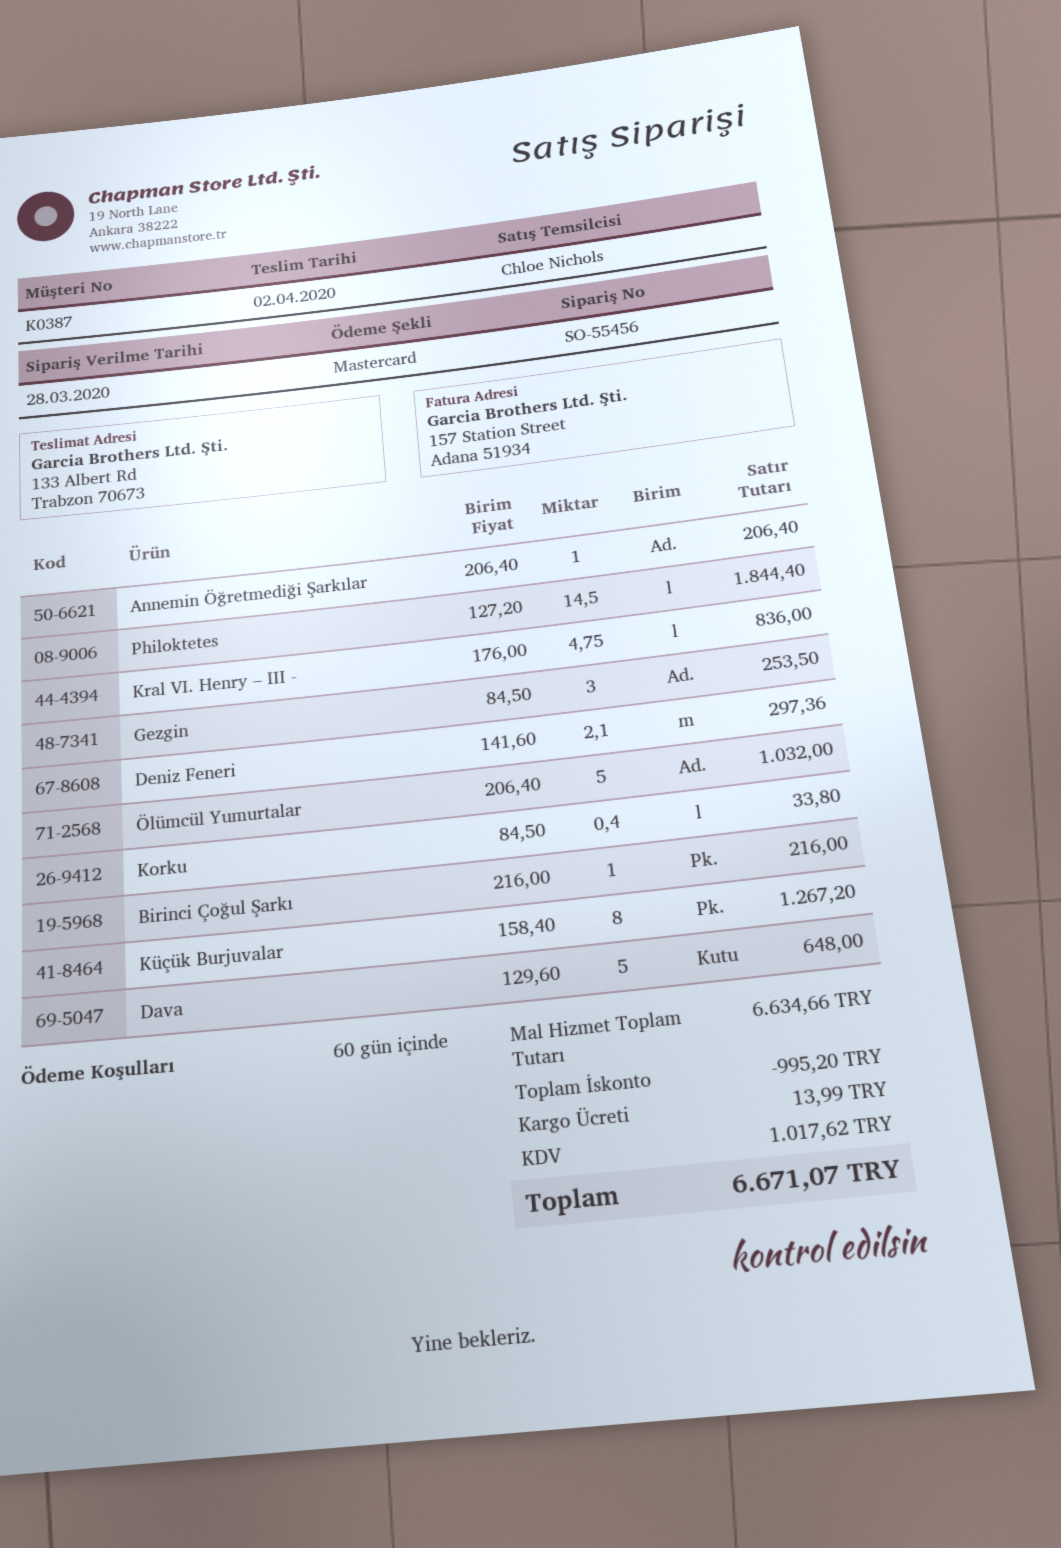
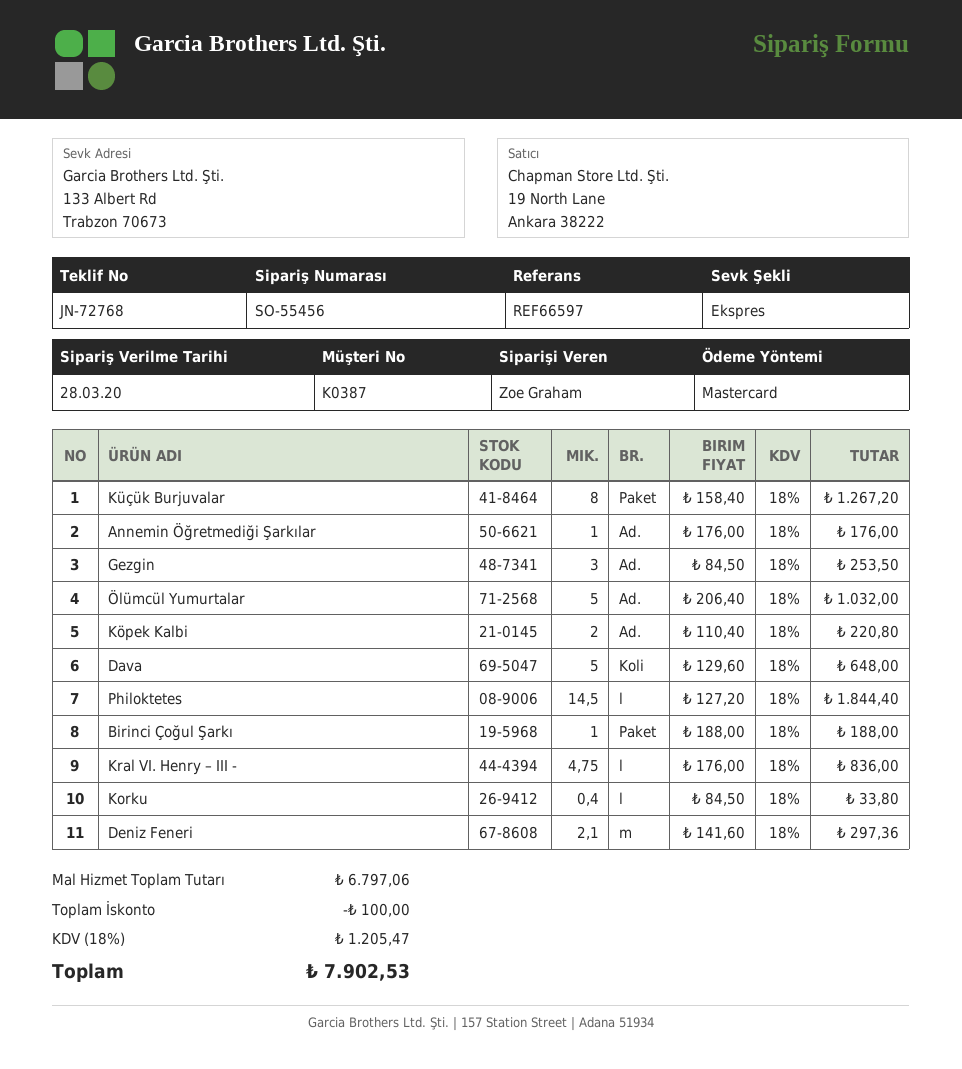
Annemin Öğretmediği Şarkılar: 1 x 206.40 = 206.40 -> 1 x 176.00 = 176.00
Birinci Çoğul Şarkı: 1 x 216.00 = 216.00 -> 1 x 188.00 = 188.00
Köpek Kalbi: none -> 2 x 110.40 = 220.80
subtotal: 6634.66 -> 6797.06
discount: 995.20 -> 100.00
shipping: 13.99 -> none
tax: 1017.62 -> 1205.47
total: 6671.07 -> 7902.53

